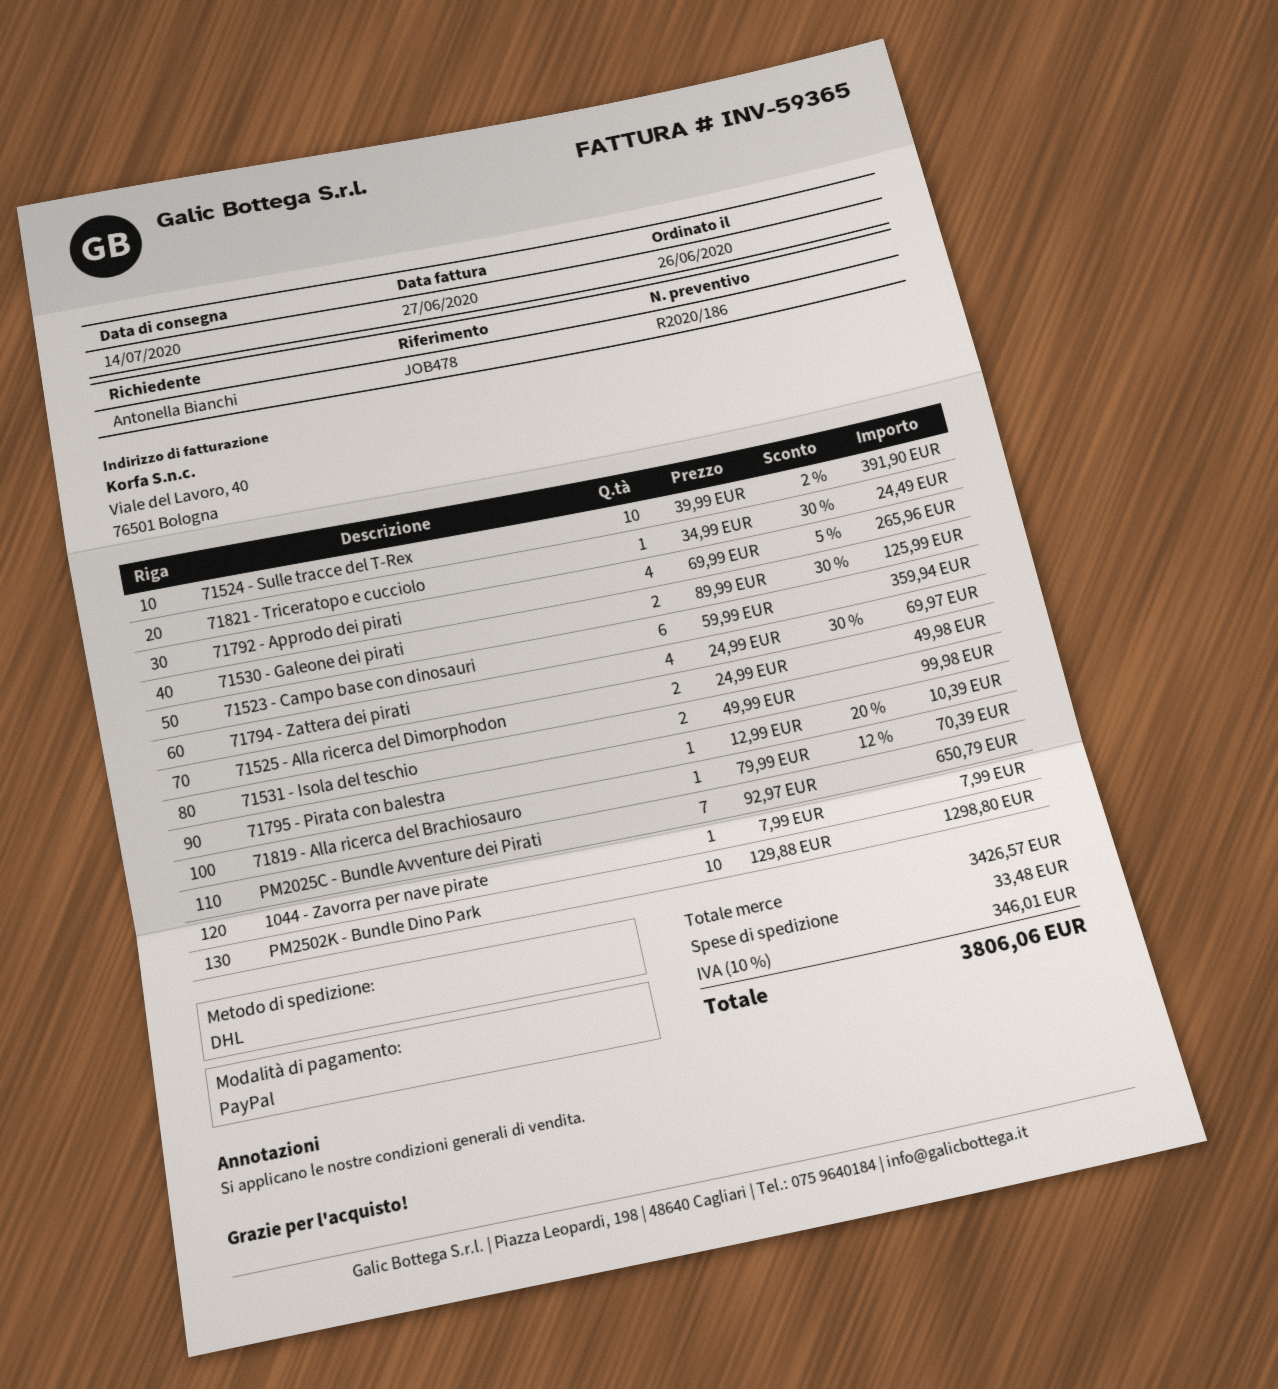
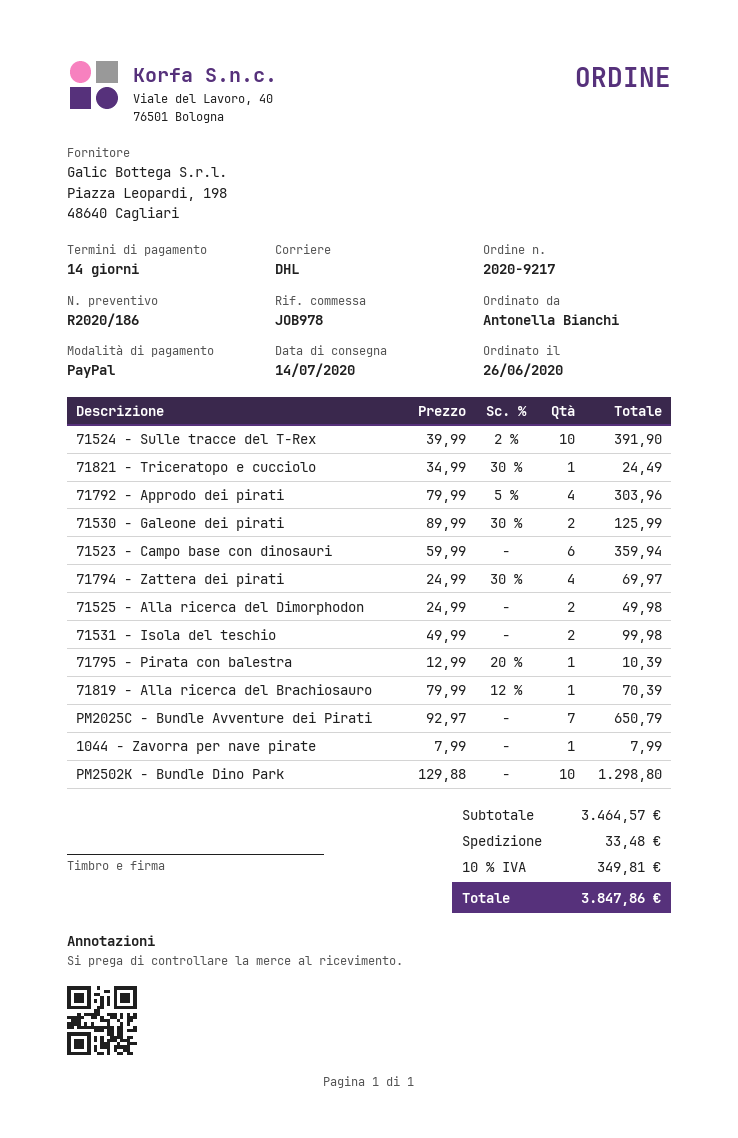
reference: JOB478 -> JOB978
71792 - Approdo dei pirati: 4 x 69.99 - 5% = 265.96 -> 4 x 79.99 - 5% = 303.96
subtotal: 3426.57 -> 3464.57
tax: 10% = 346.01 -> 10% = 349.81
total: 3806.06 -> 3847.86

